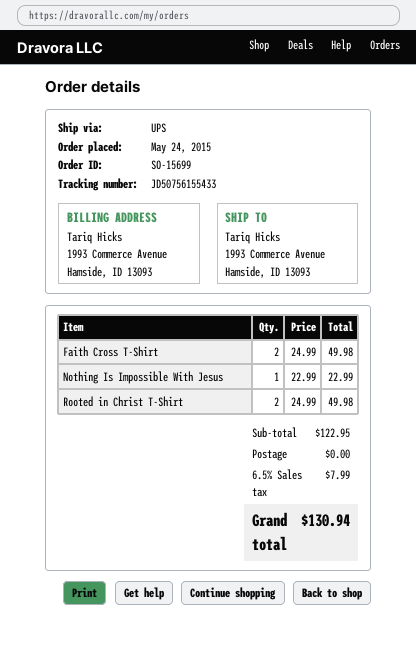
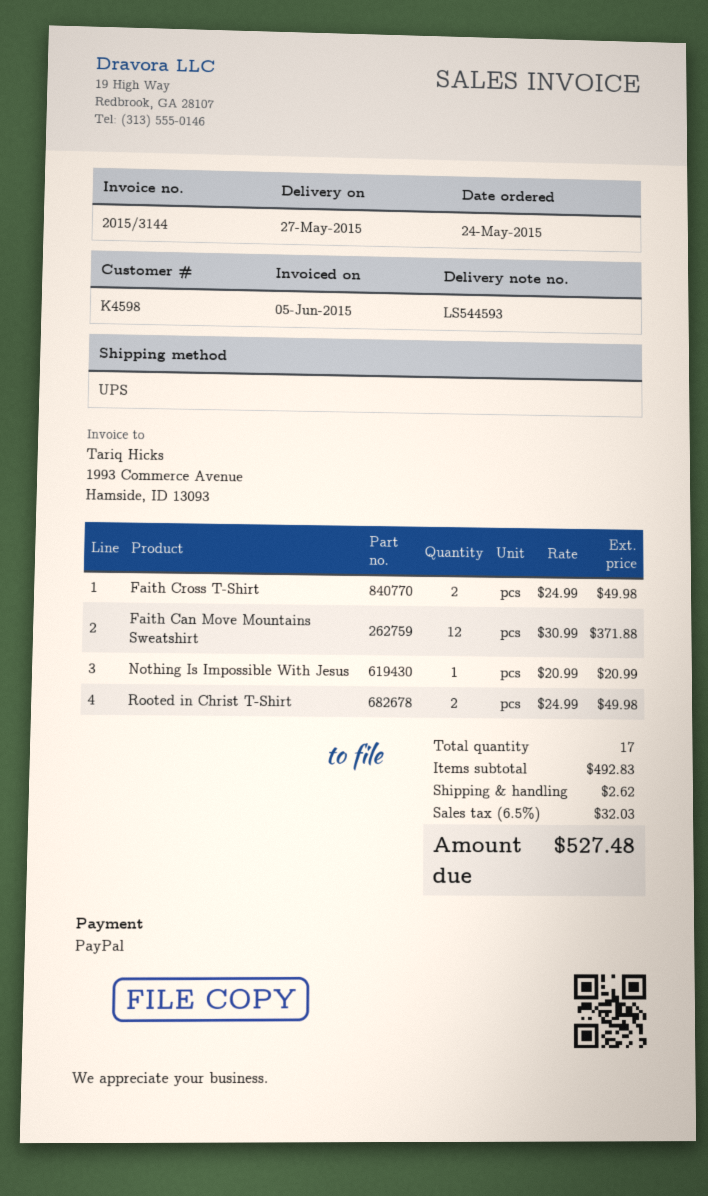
Nothing Is Impossible With Jesus: 1 x 22.99 = 22.99 -> 1 x 20.99 = 20.99
Faith Can Move Mountains Sweatshirt: none -> 12 x 30.99 = 371.88
subtotal: 122.95 -> 492.83
shipping: 0.00 -> 2.62
tax: 6.5% = 7.99 -> 6.5% = 32.03
total: 130.94 -> 527.48

